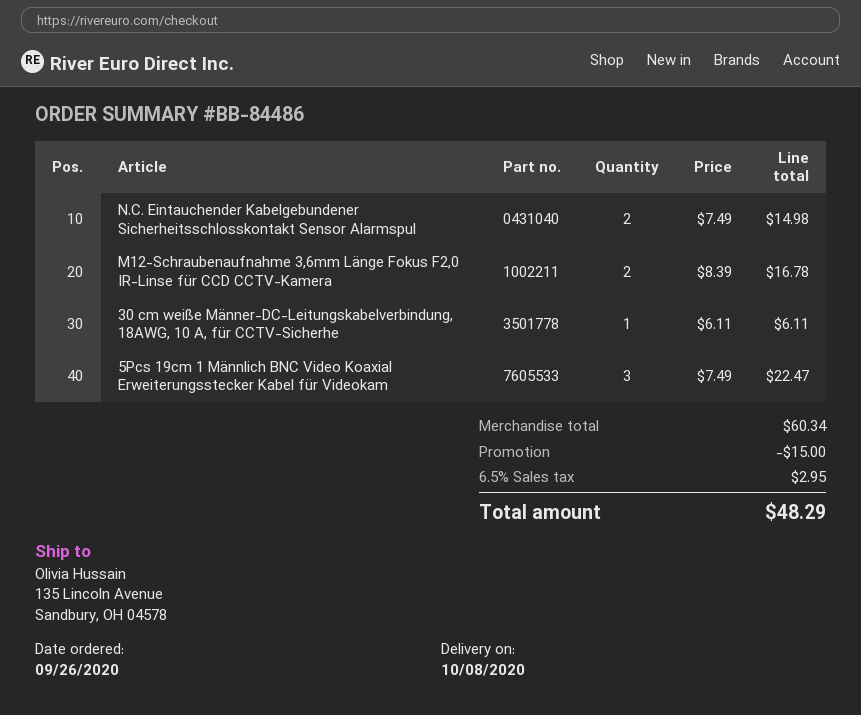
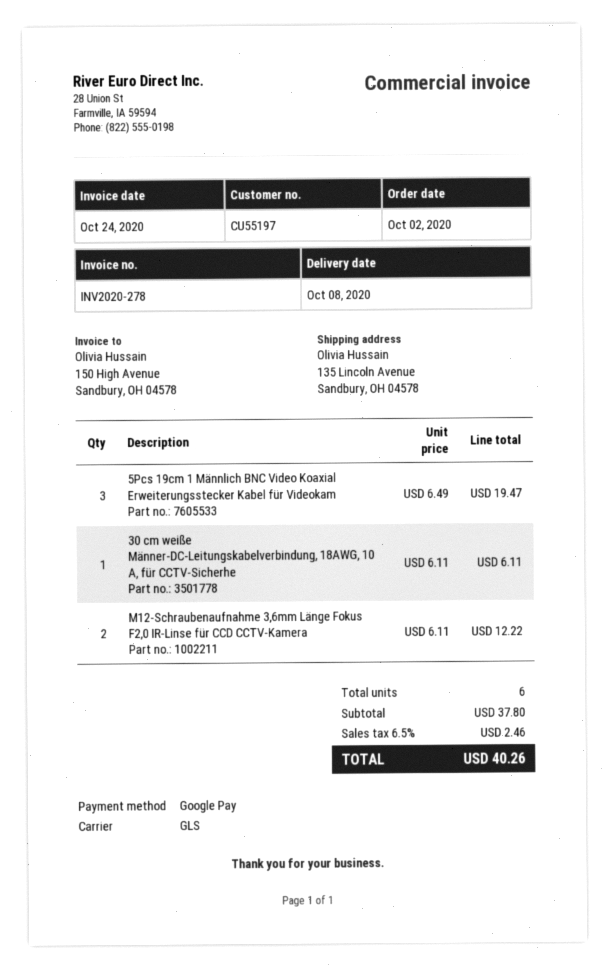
order date: 2020-09-26 -> 2020-10-02
N.C. Eintauchender Kabelgebundener Sicherheitsschlosskontakt Sensor Alarmspul: 2 x 7.49 = 14.98 -> none
M12-Schraubenaufnahme 3,6mm Länge Fokus F2,0 IR-Linse für CCD CCTV-Kamera: 2 x 8.39 = 16.78 -> 2 x 6.11 = 12.22
5Pcs 19cm 1 Männlich BNC Video Koaxial Erweiterungsstecker Kabel für Videokam: 3 x 7.49 = 22.47 -> 3 x 6.49 = 19.47
subtotal: 60.34 -> 37.80
discount: 15.00 -> none
tax: 6.5% = 2.95 -> 6.5% = 2.46
total: 48.29 -> 40.26

